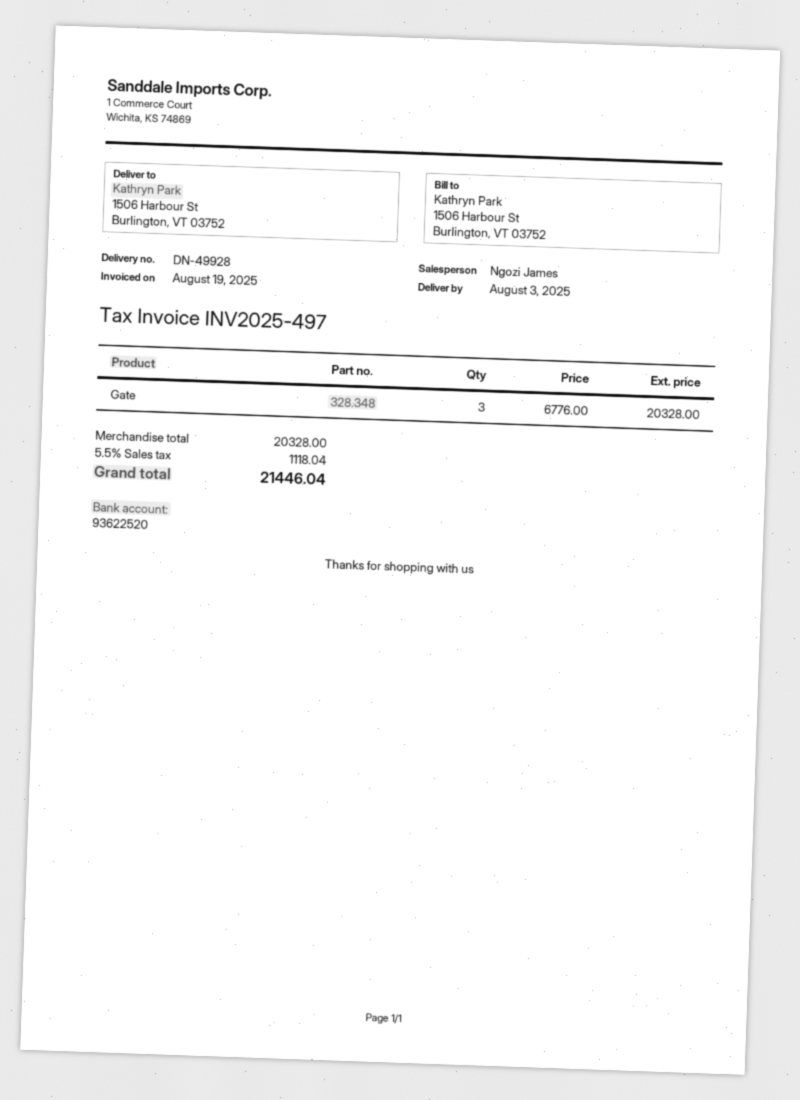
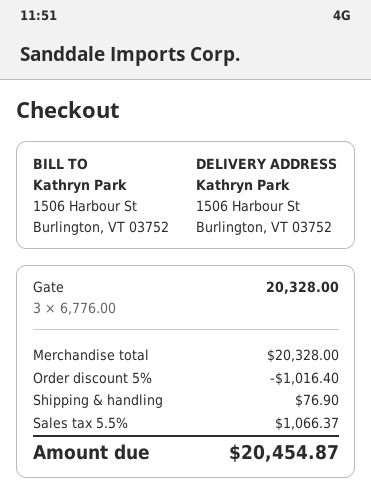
discount: none -> 5% = 1016.40
shipping: none -> 76.90
tax: 5.5% = 1118.04 -> 5.5% = 1066.37
total: 21446.04 -> 20454.87

